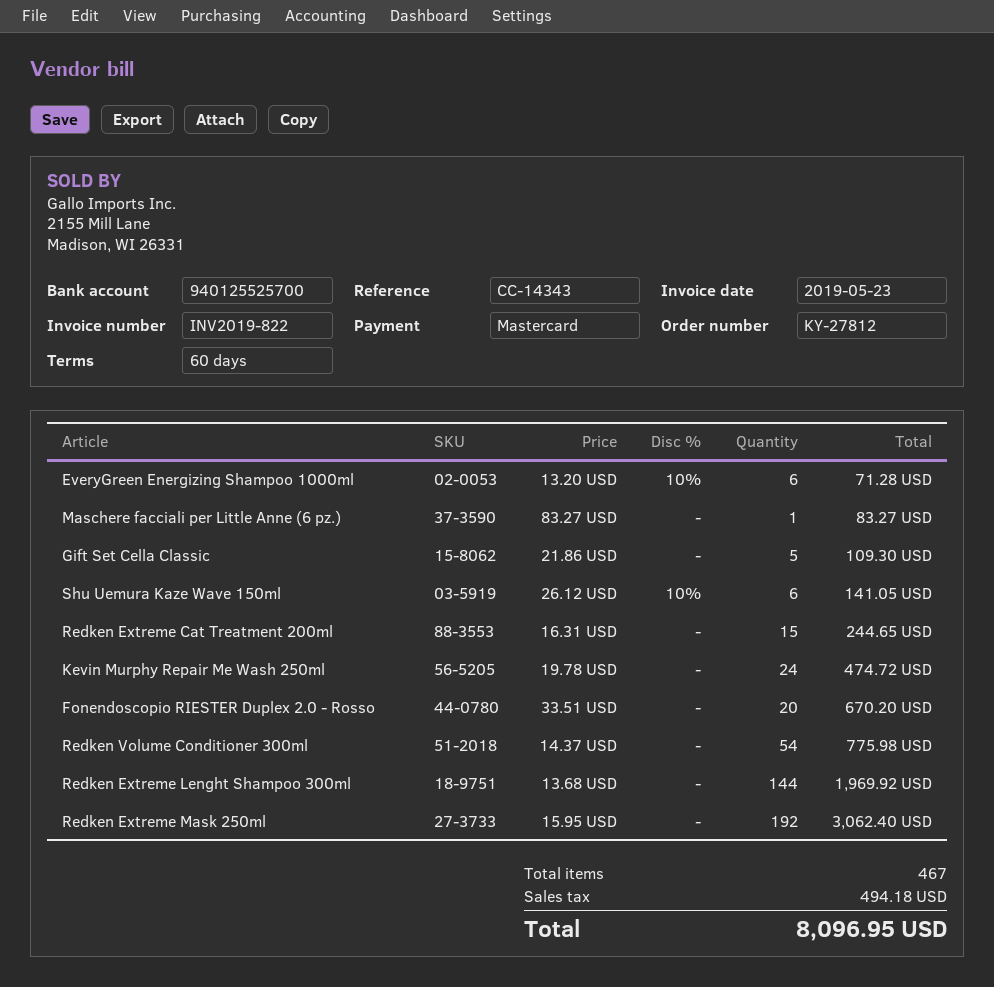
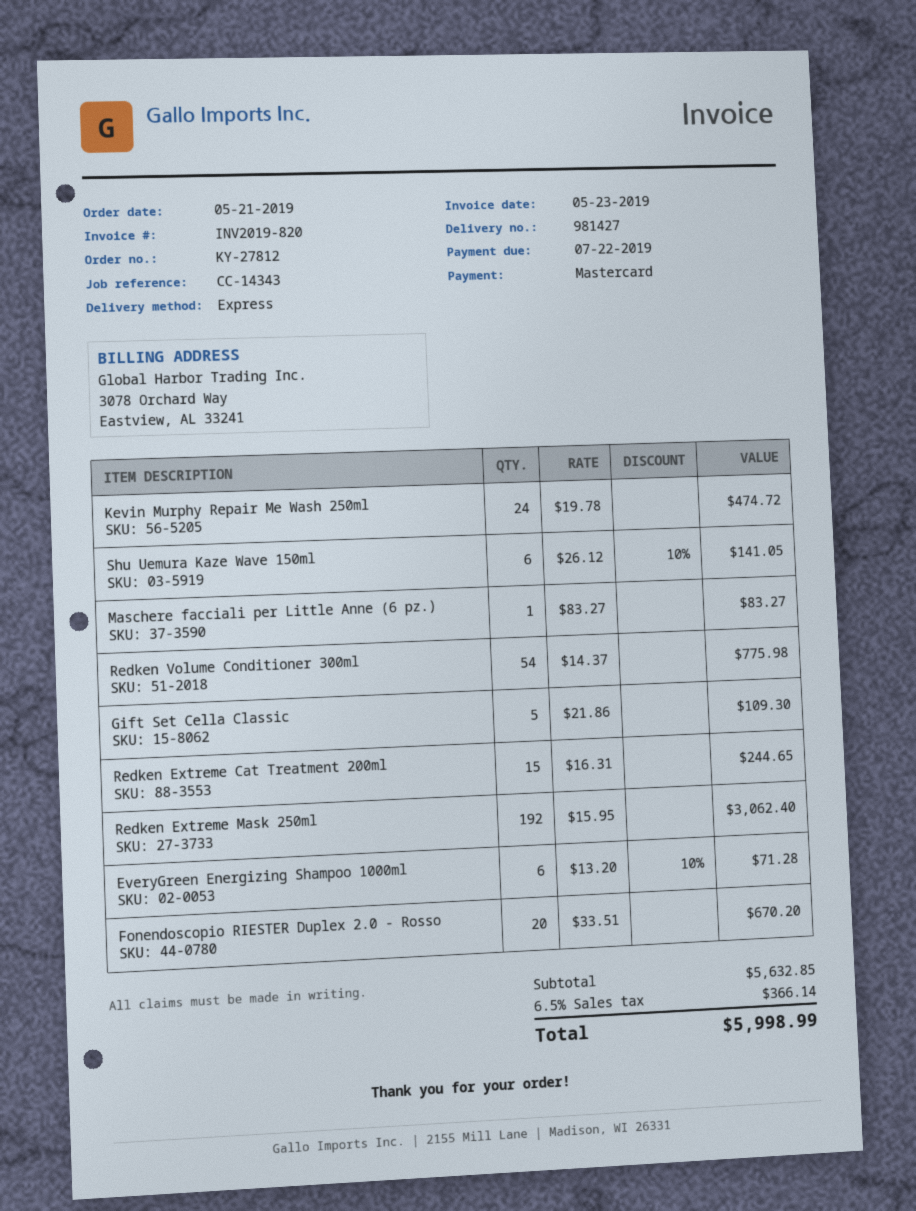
invoice number: INV2019-822 -> INV2019-820
Redken Extreme Lenght Shampoo 300ml: 144 x 13.68 = 1969.92 -> none
tax: 494.18 -> 366.14
total: 8096.95 -> 5998.99

